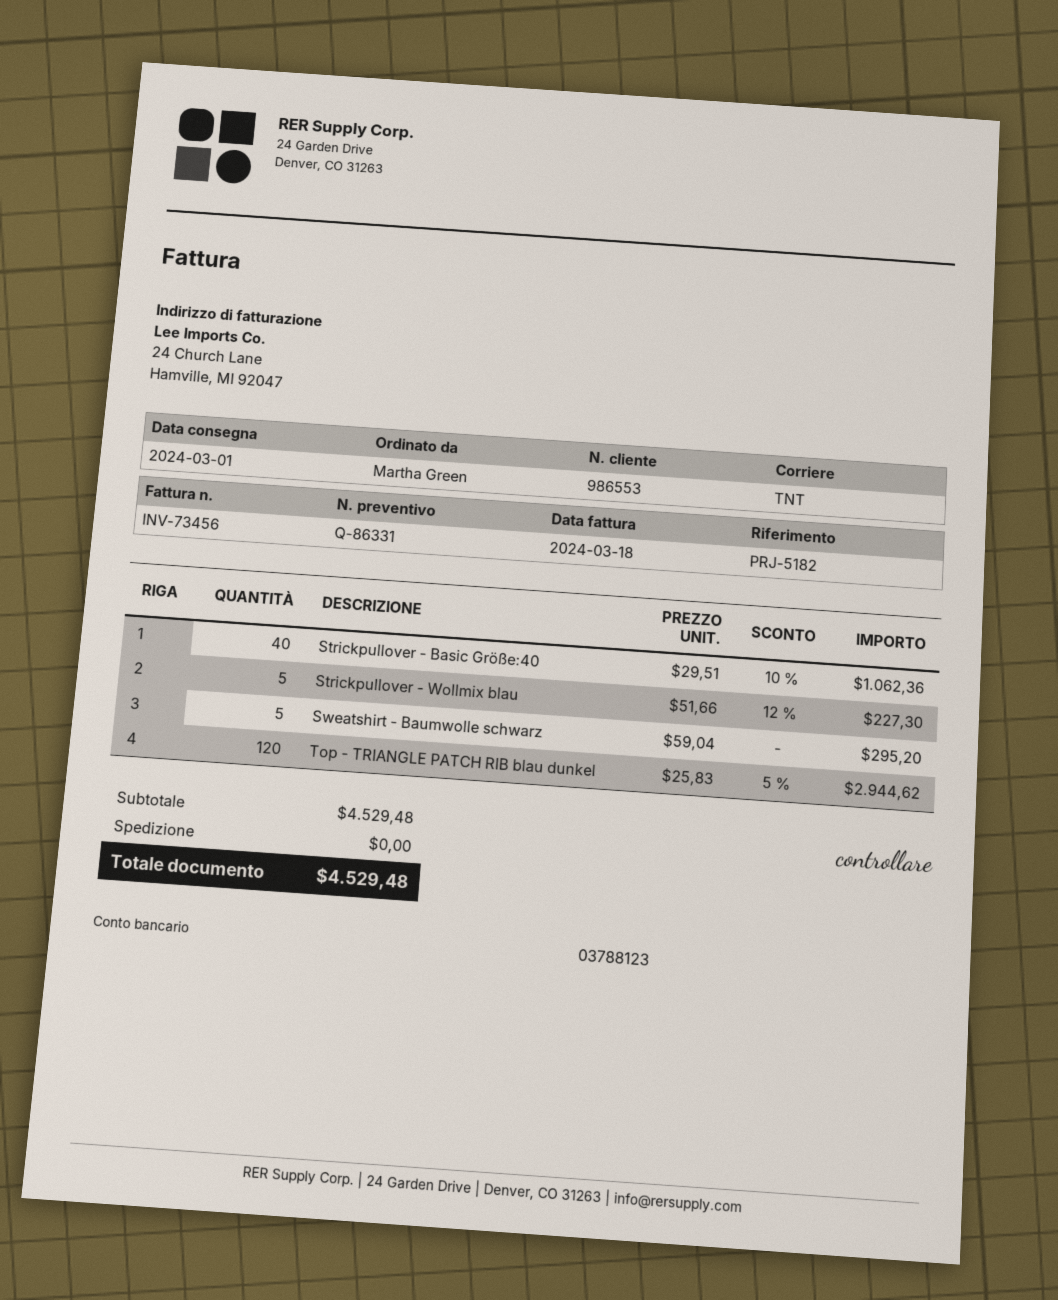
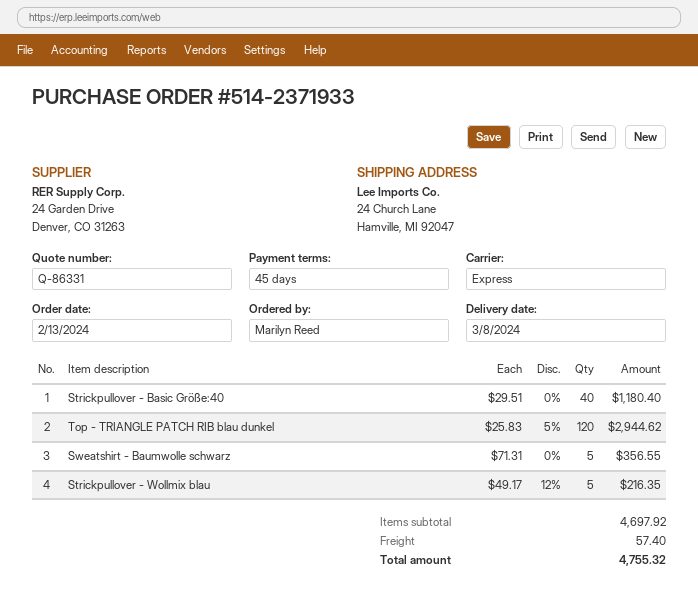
delivery date: 2024-03-01 -> 2024-03-08
ordered by: Martha Green -> Marilyn Reed
shipping method: TNT -> express
Strickpullover - Basic Größe:40: 40 x 29.51 - 10% = 1062.36 -> 40 x 29.51 = 1180.40
Strickpullover - Wollmix blau: 5 x 51.66 - 12% = 227.30 -> 5 x 49.17 - 12% = 216.35
Sweatshirt - Baumwolle schwarz: 5 x 59.04 = 295.20 -> 5 x 71.31 = 356.55
subtotal: 4529.48 -> 4697.92
shipping: 0.00 -> 57.40
total: 4529.48 -> 4755.32

